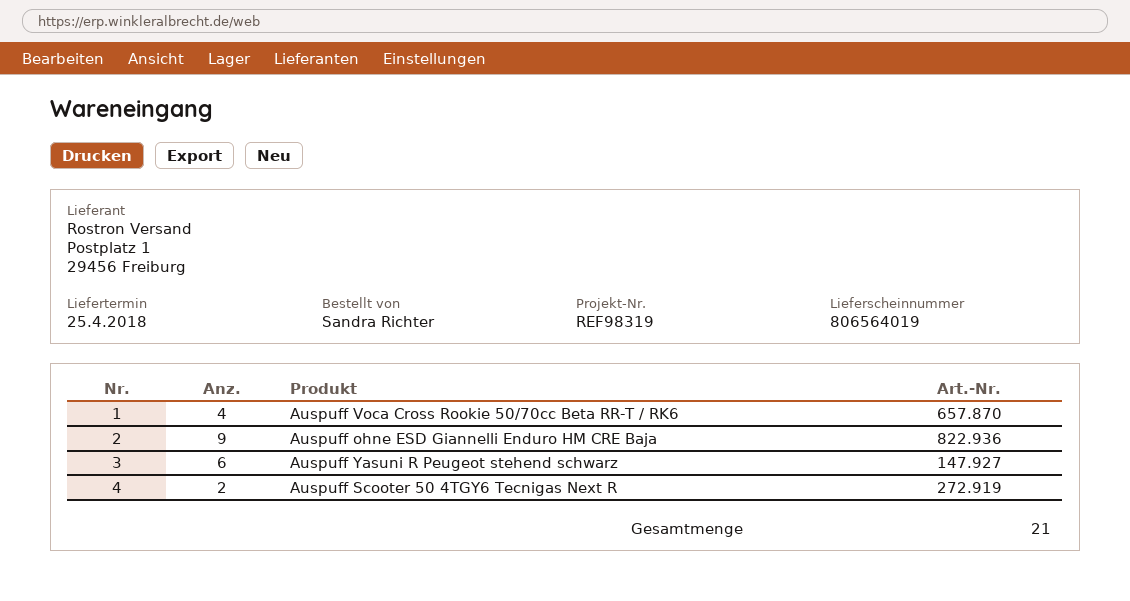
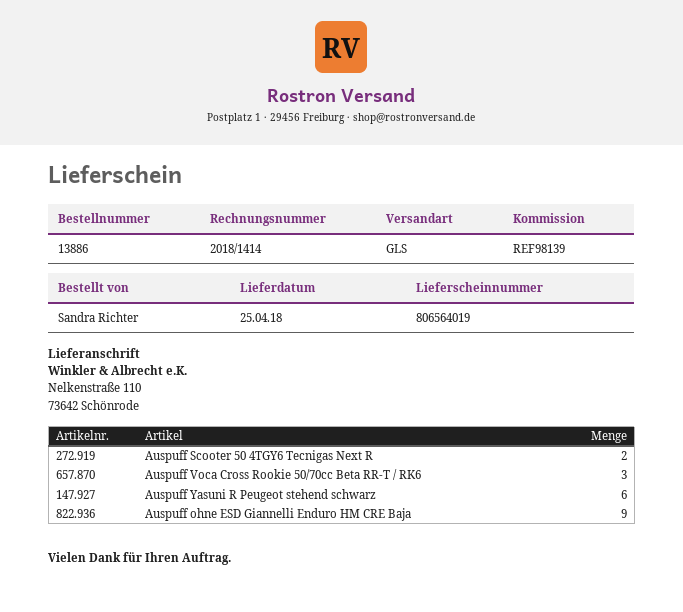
reference: REF98319 -> REF98139
Auspuff Voca Cross Rookie 50/70cc Beta RR-T / RK6: 4 -> 3

